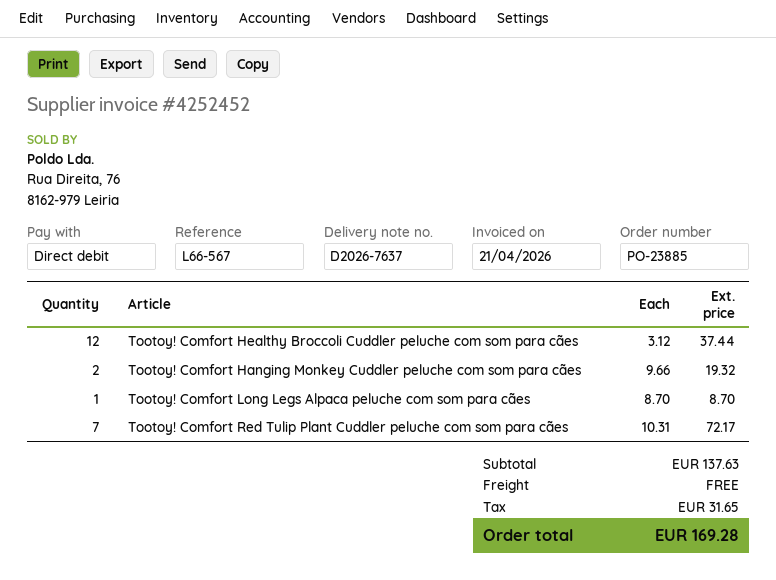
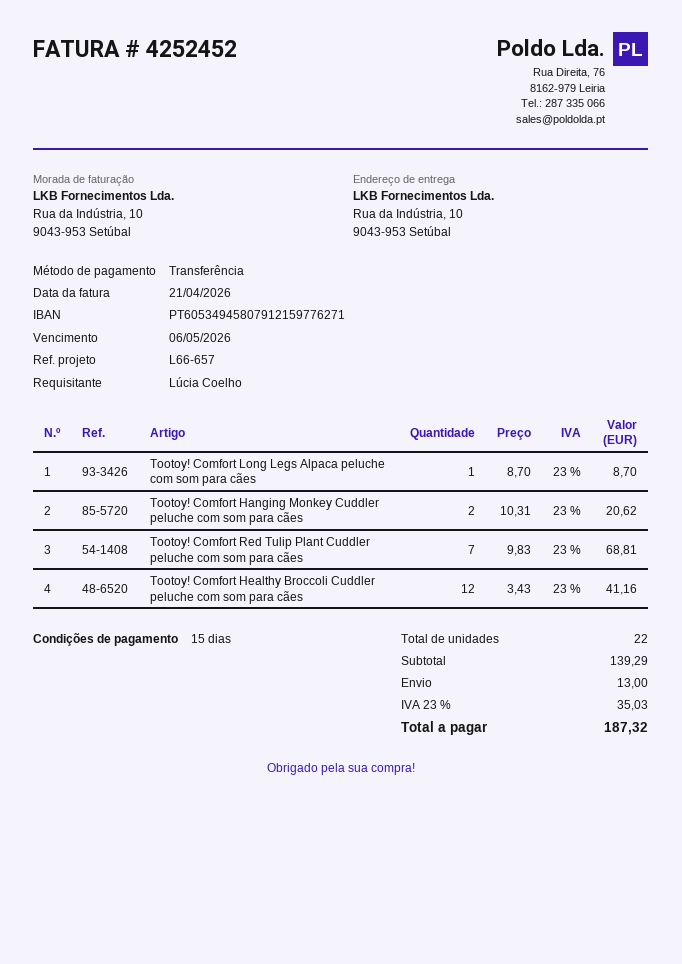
reference: L66-567 -> L66-657
payment method: direct debit -> bank transfer
Tootoy! Comfort Healthy Broccoli Cuddler peluche com som para cães: 12 x 3.12 = 37.44 -> 12 x 3.43 = 41.16
Tootoy! Comfort Hanging Monkey Cuddler peluche com som para cães: 2 x 9.66 = 19.32 -> 2 x 10.31 = 20.62
Tootoy! Comfort Red Tulip Plant Cuddler peluche com som para cães: 7 x 10.31 = 72.17 -> 7 x 9.83 = 68.81
subtotal: 137.63 -> 139.29
shipping: 0.00 -> 13.00
tax: 31.65 -> 35.03
total: 169.28 -> 187.32

